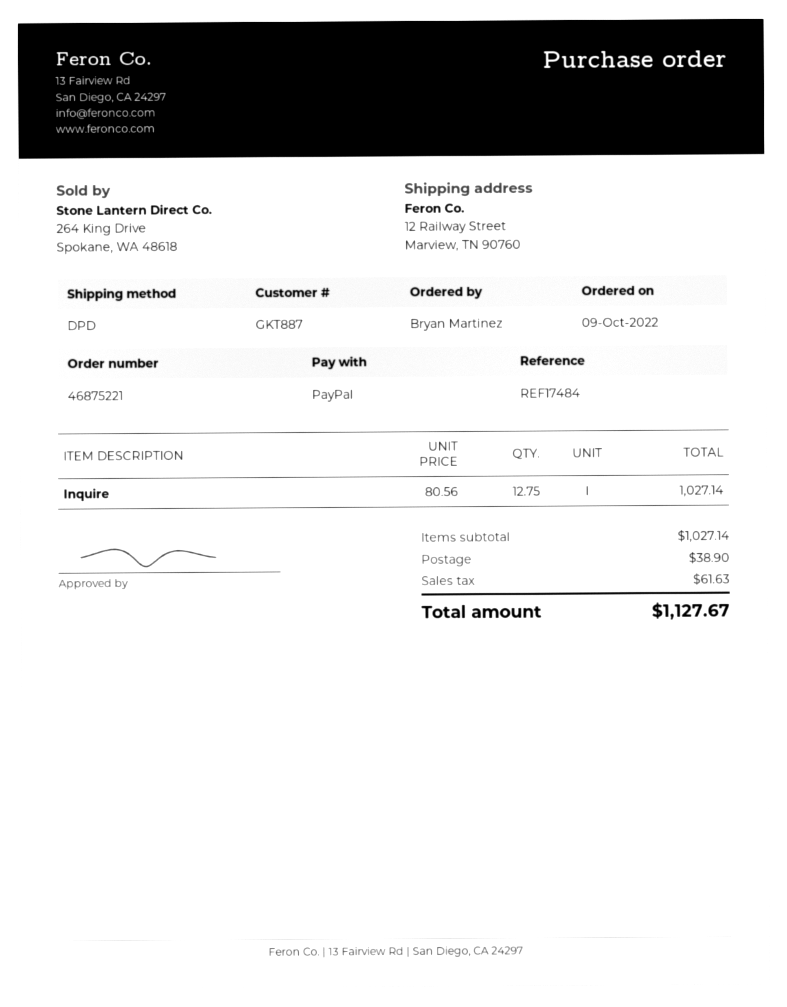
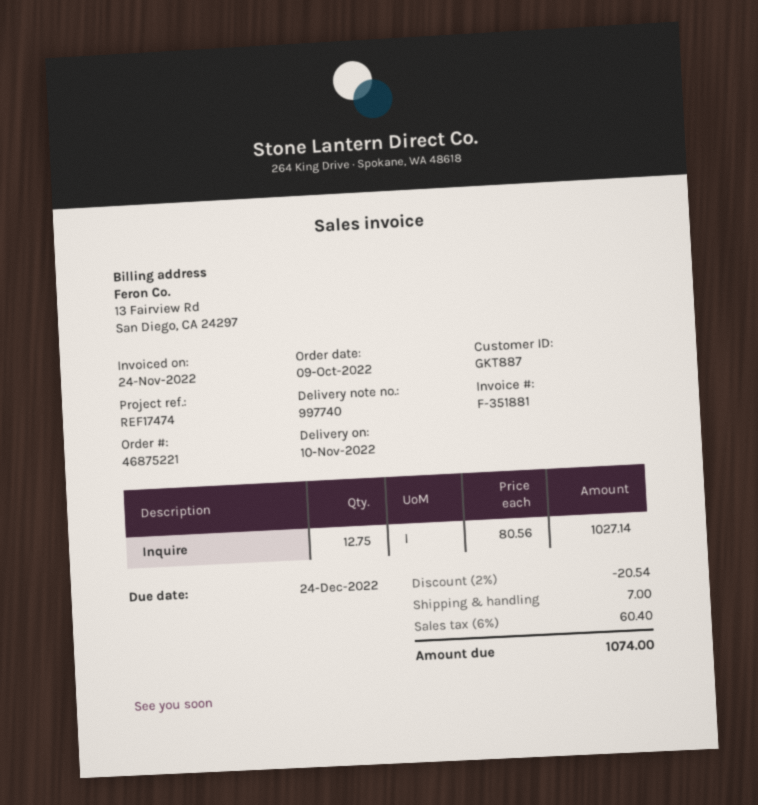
reference: REF17484 -> REF17474
discount: none -> 2% = 20.54
shipping: 38.90 -> 7.00
tax: 61.63 -> 60.40
total: 1127.67 -> 1074.00

